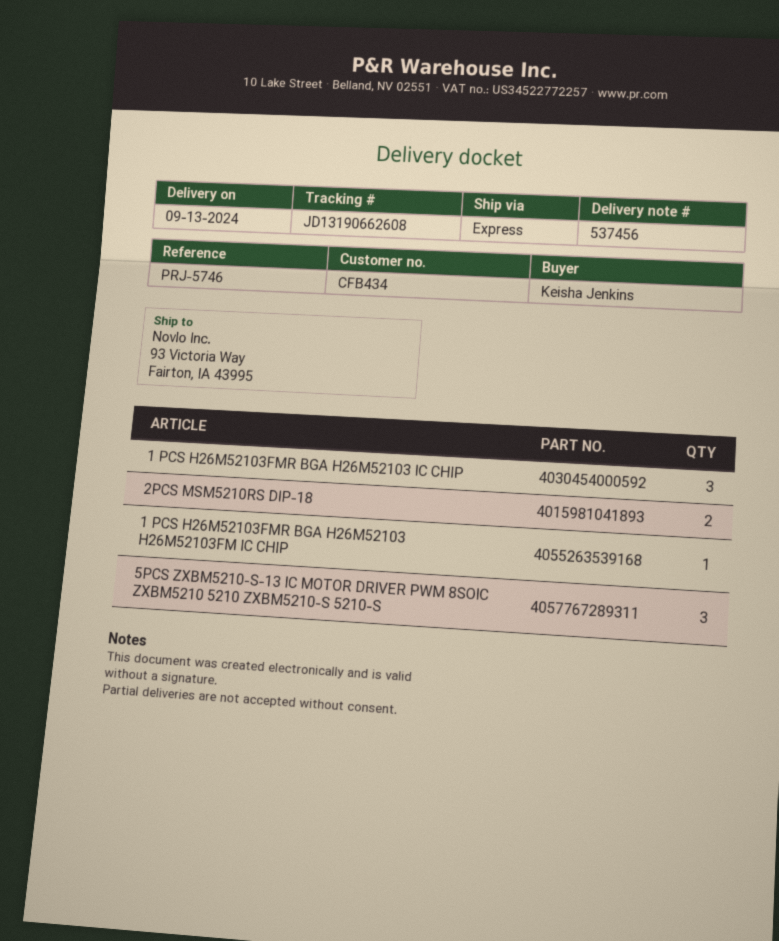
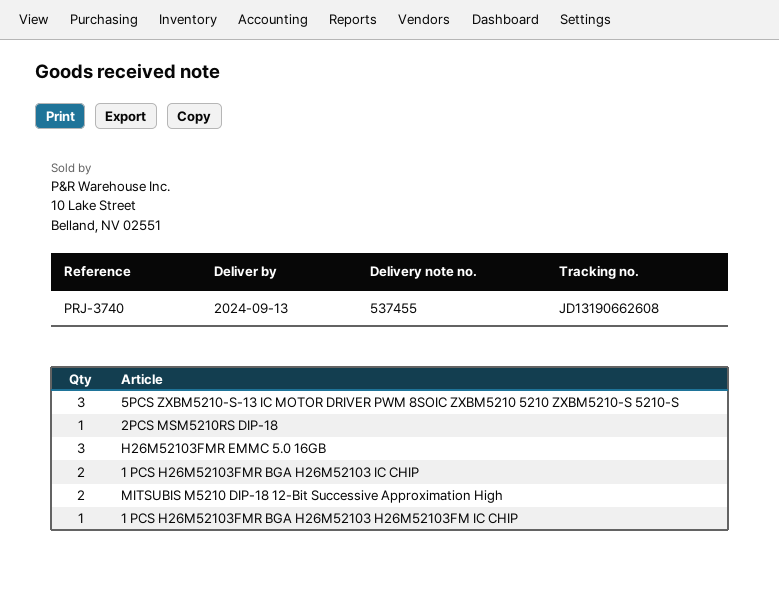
delivery note number: 537456 -> 537455
reference: PRJ-5746 -> PRJ-3740
1 PCS H26M52103FMR BGA H26M52103 IC CHIP: 3 -> 2
2PCS MSM5210RS DIP-18: 2 -> 1
H26M52103FMR EMMC 5.0 16GB: none -> 3
MITSUBIS M5210 DIP-18 12-Bit Successive Approximation High: none -> 2

